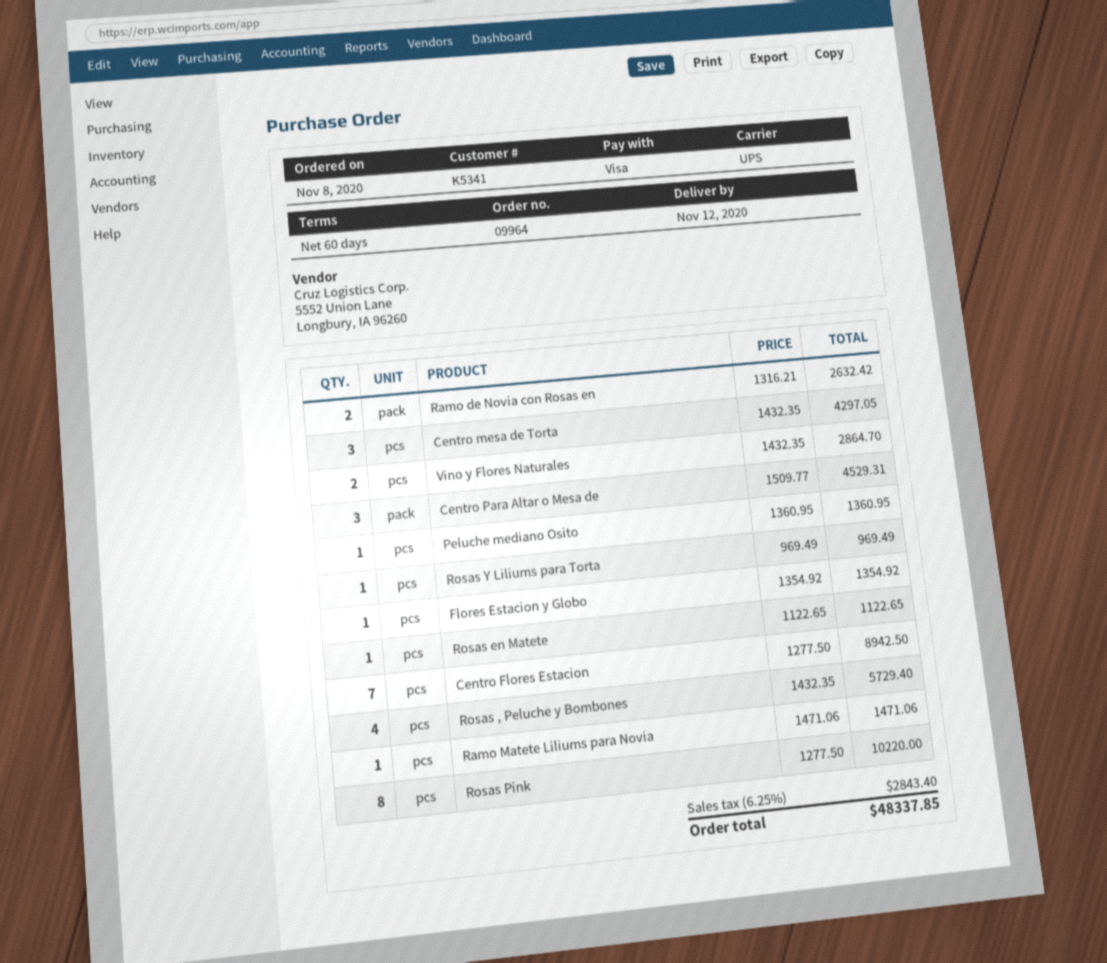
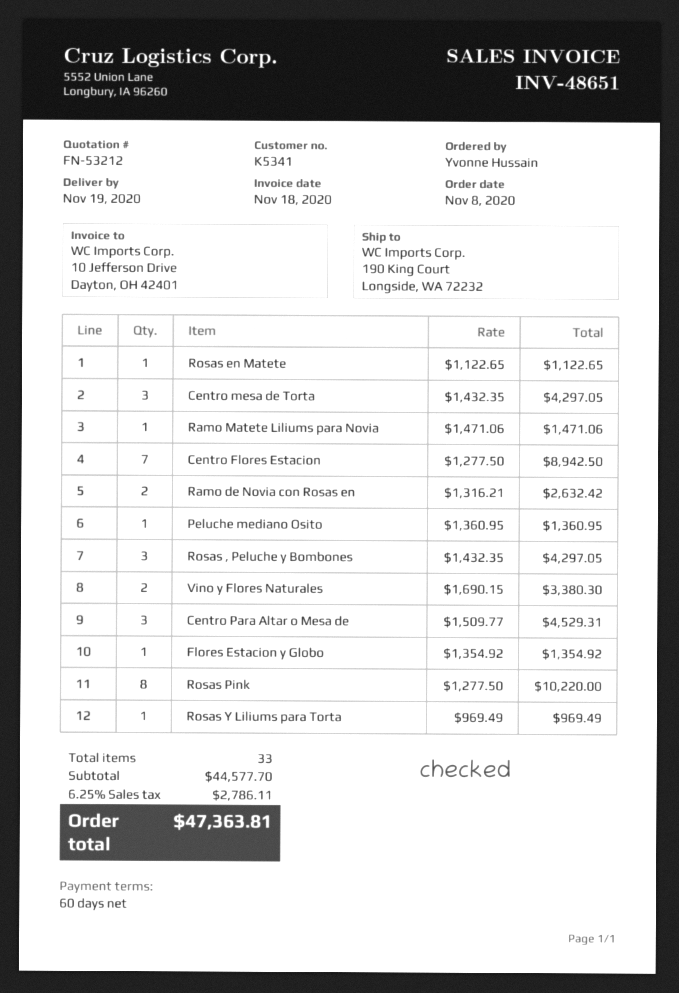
delivery date: 2020-11-12 -> 2020-11-19
Vino y Flores Naturales: 2 x 1432.35 = 2864.70 -> 2 x 1690.15 = 3380.30
Rosas , Peluche y Bombones: 4 x 1432.35 = 5729.40 -> 3 x 1432.35 = 4297.05
tax: 6.25% = 2843.40 -> 6.25% = 2786.11
total: 48337.85 -> 47363.81

